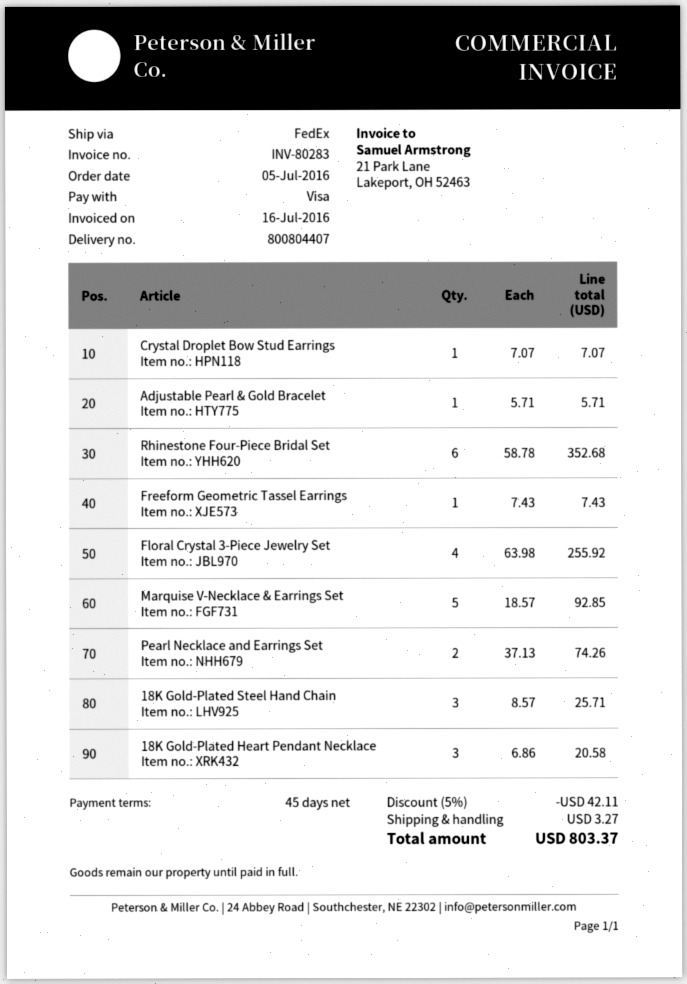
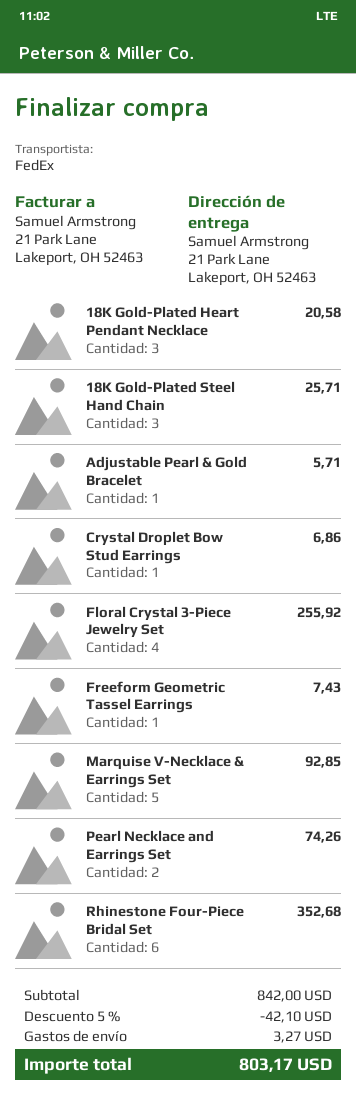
Crystal Droplet Bow Stud Earrings: 1 for 7.07 -> 1 for 6.86
discount: 5% = 42.11 -> 5% = 42.10
total: 803.37 -> 803.17

